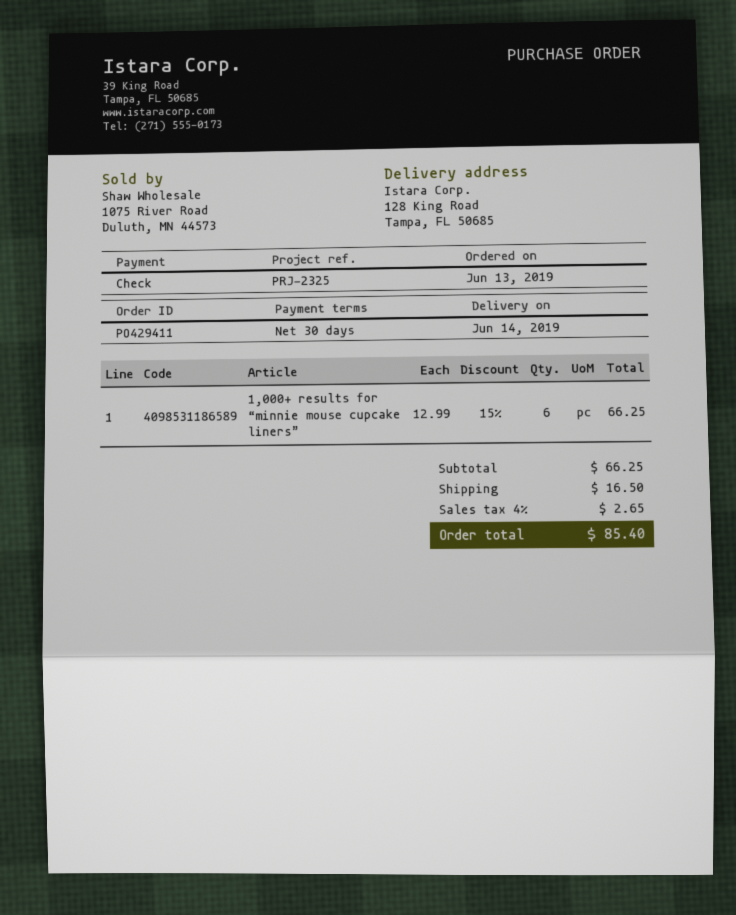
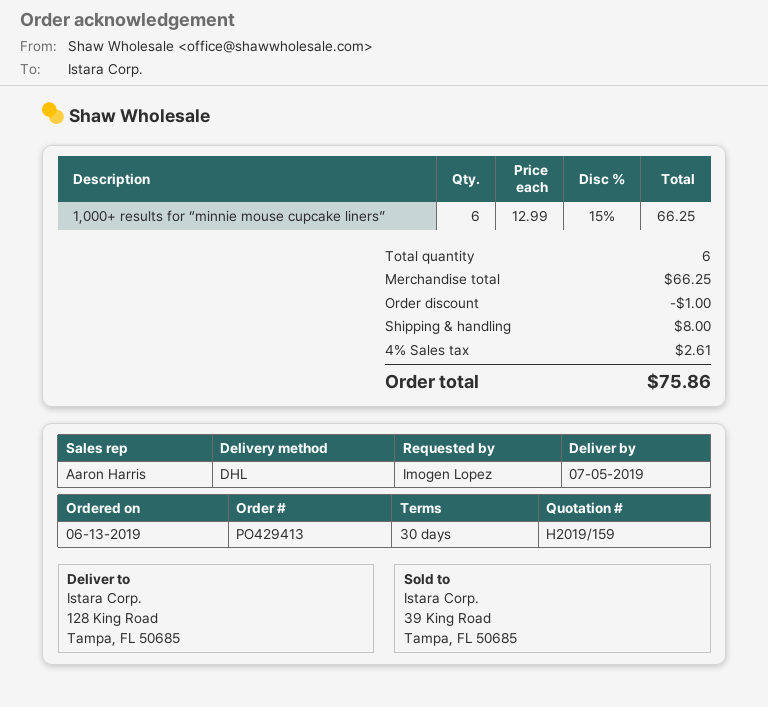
order number: PO429411 -> PO429413
delivery date: 2019-06-14 -> 2019-07-05
discount: none -> 1.00
shipping: 16.50 -> 8.00
tax: 4% = 2.65 -> 4% = 2.61
total: 85.40 -> 75.86

